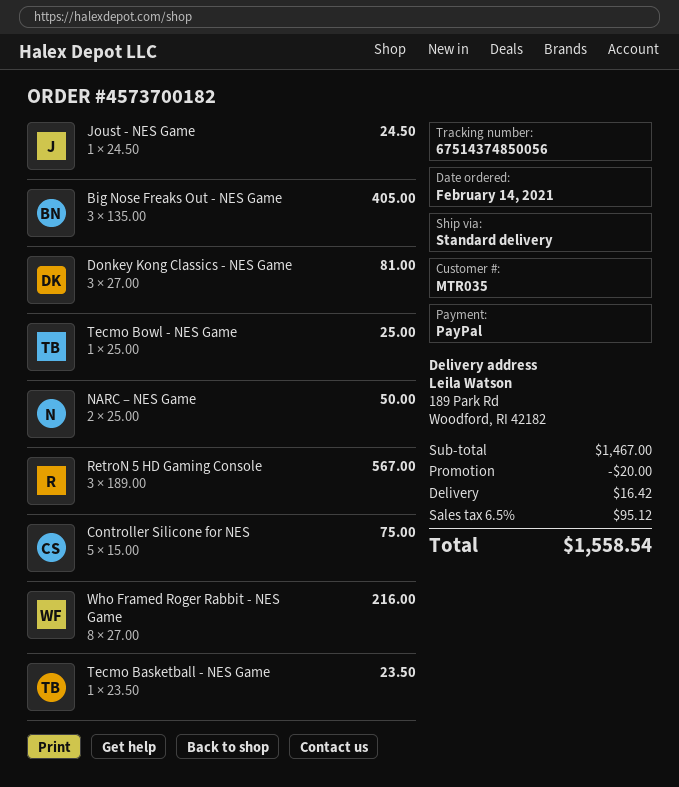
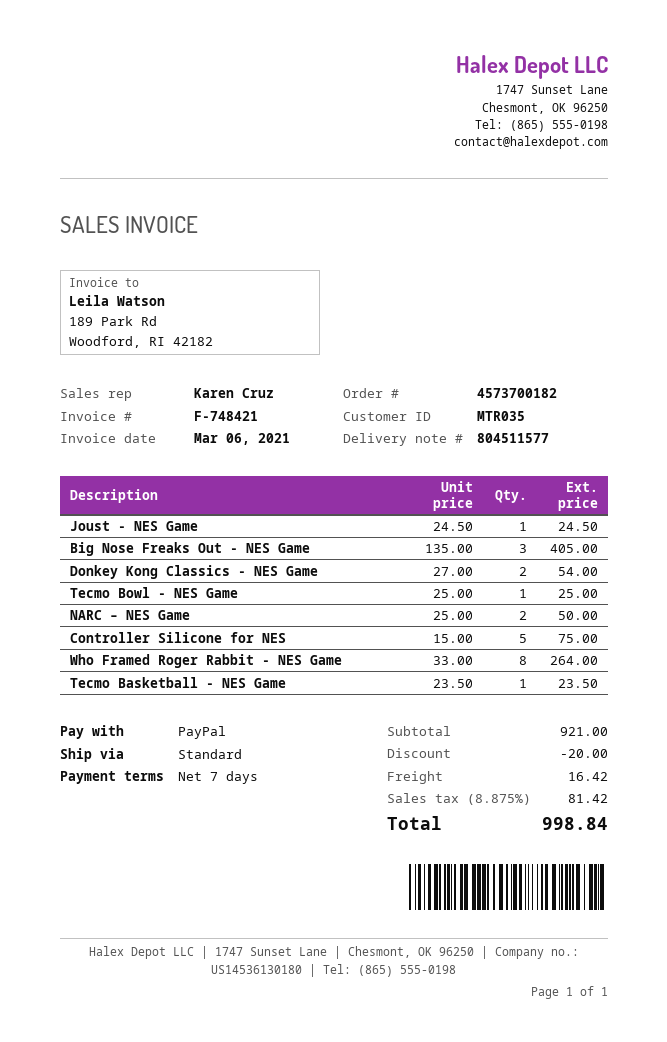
Donkey Kong Classics - NES Game: 3 x 27.00 = 81.00 -> 2 x 27.00 = 54.00
RetroN 5 HD Gaming Console: 3 x 189.00 = 567.00 -> none
Who Framed Roger Rabbit - NES Game: 8 x 27.00 = 216.00 -> 8 x 33.00 = 264.00
subtotal: 1467.00 -> 921.00
tax: 6.5% = 95.12 -> 8.875% = 81.42
total: 1558.54 -> 998.84

